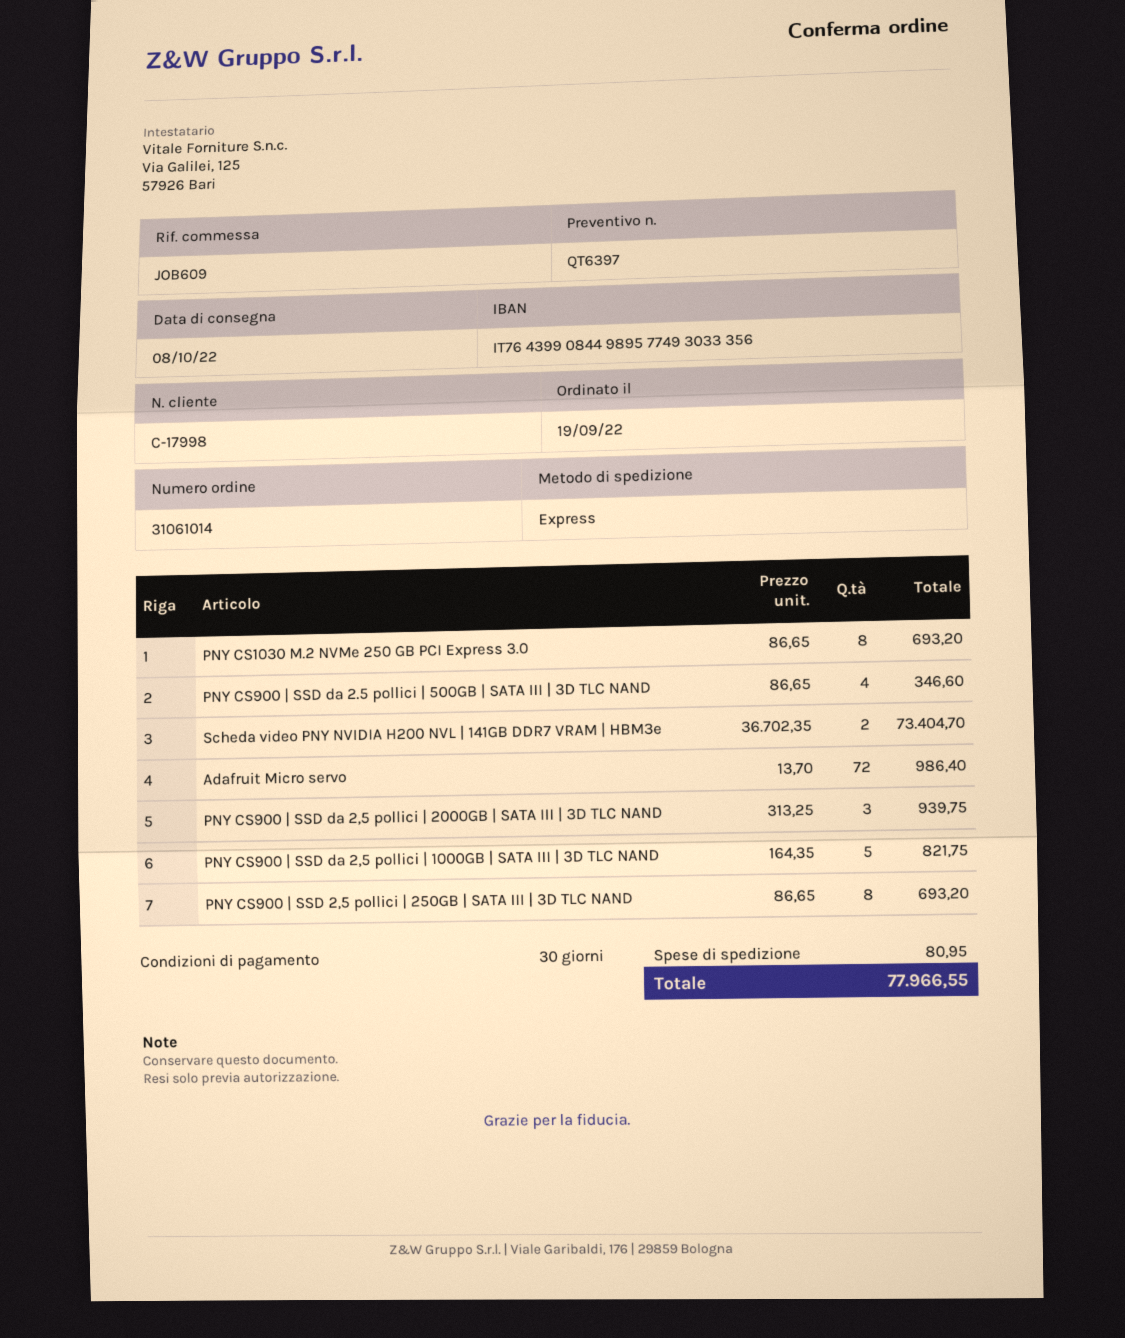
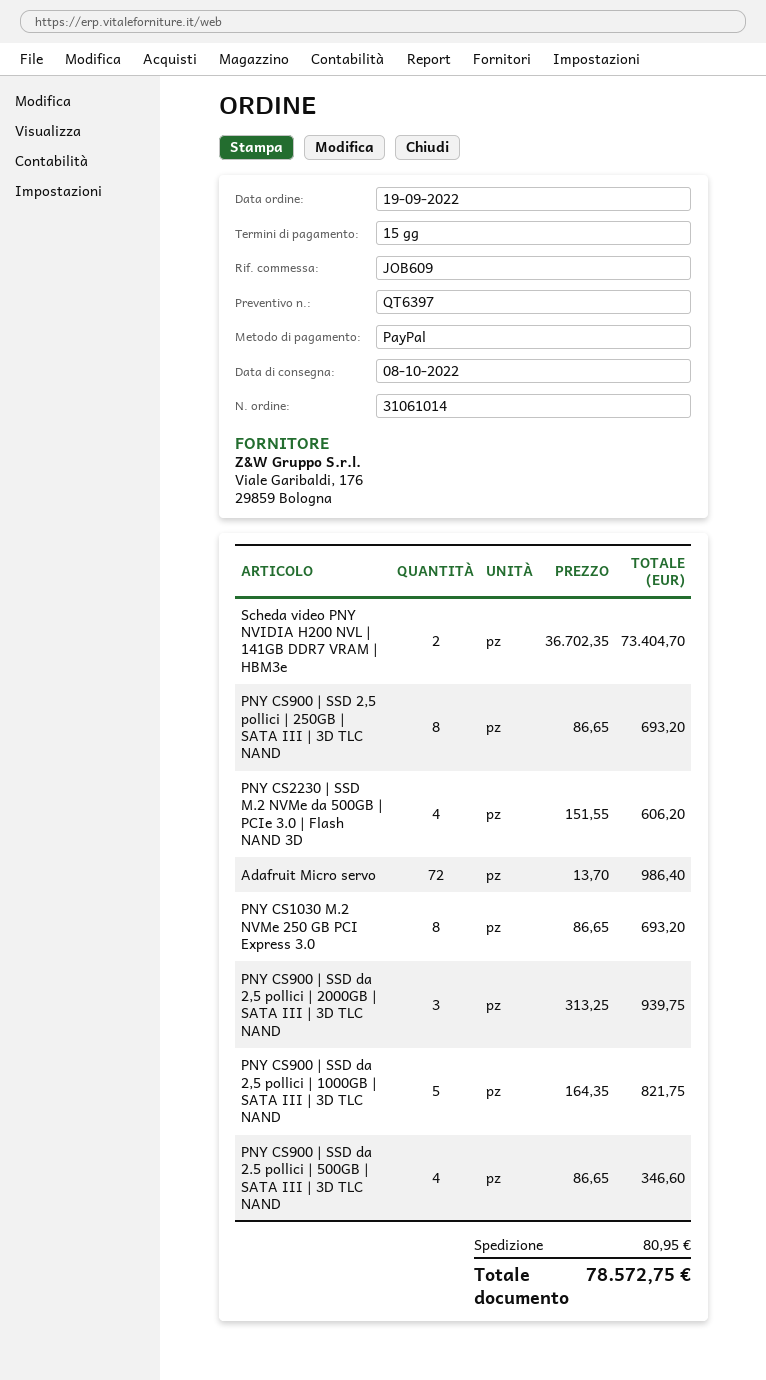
payment terms: 30 days -> 15 days
PNY CS2230 | SSD M.2 NVMe da 500GB | PCIe 3.0 | Flash NAND 3D: none -> 4 x 151.55 = 606.20
total: 77966.55 -> 78572.75

